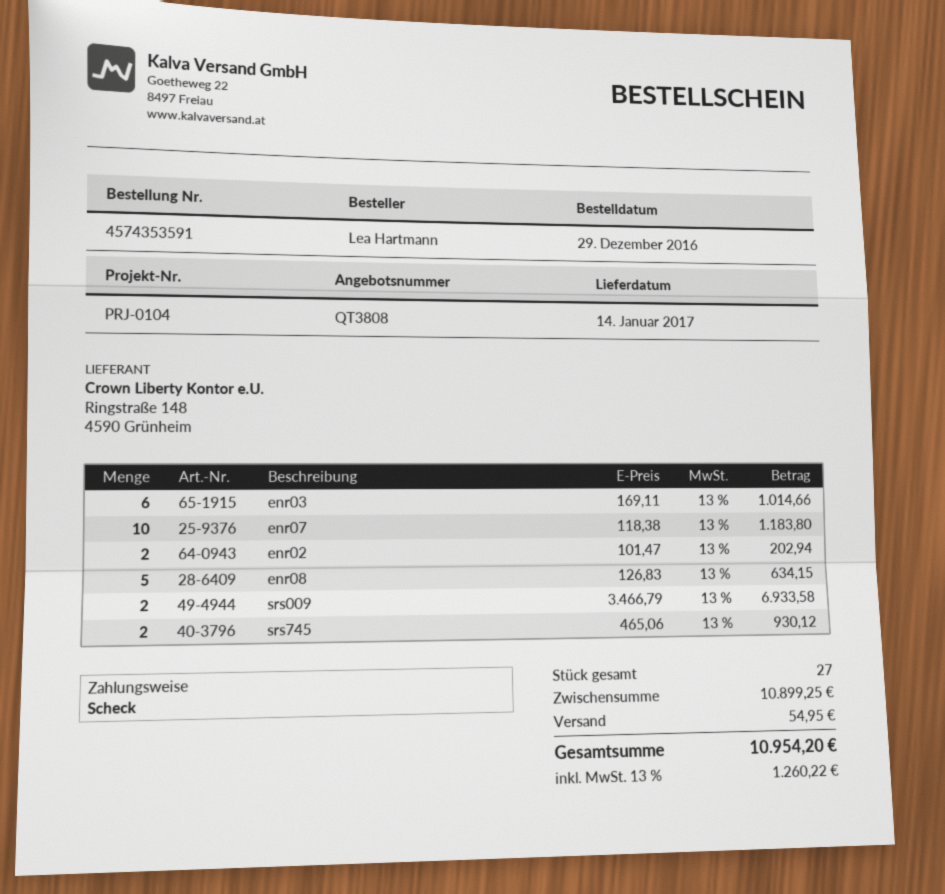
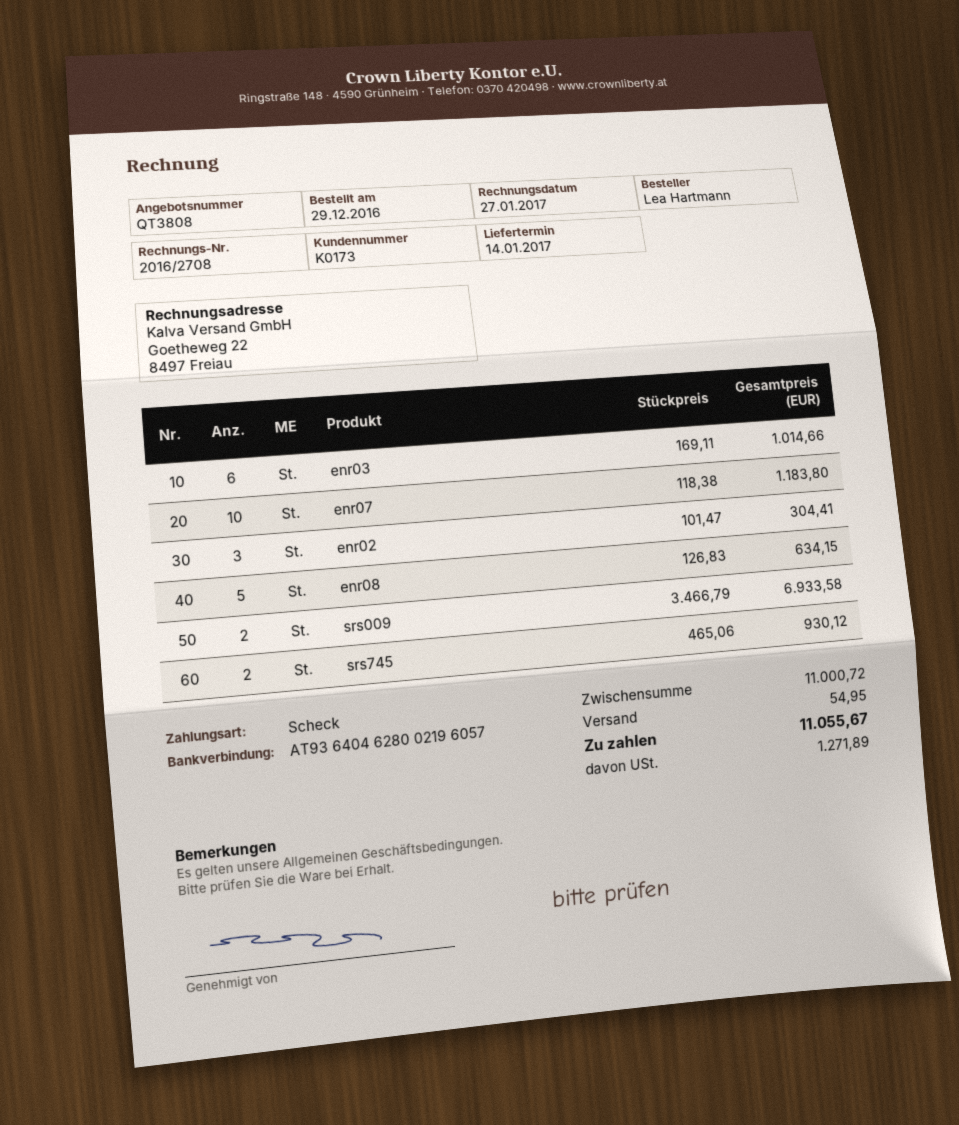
enr02: 2 x 101.47 = 202.94 -> 3 x 101.47 = 304.41
subtotal: 10899.25 -> 11000.72
tax: 1260.22 -> 1271.89
total: 10954.20 -> 11055.67

